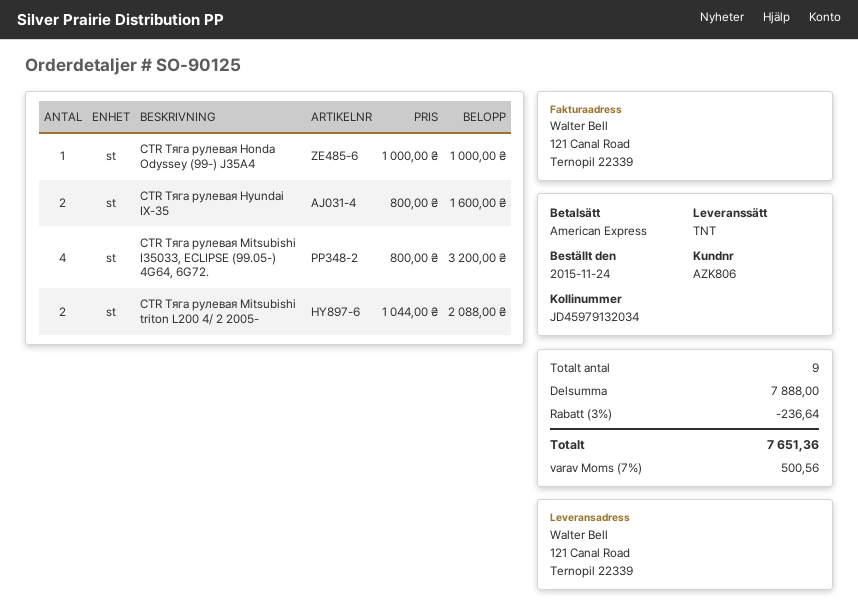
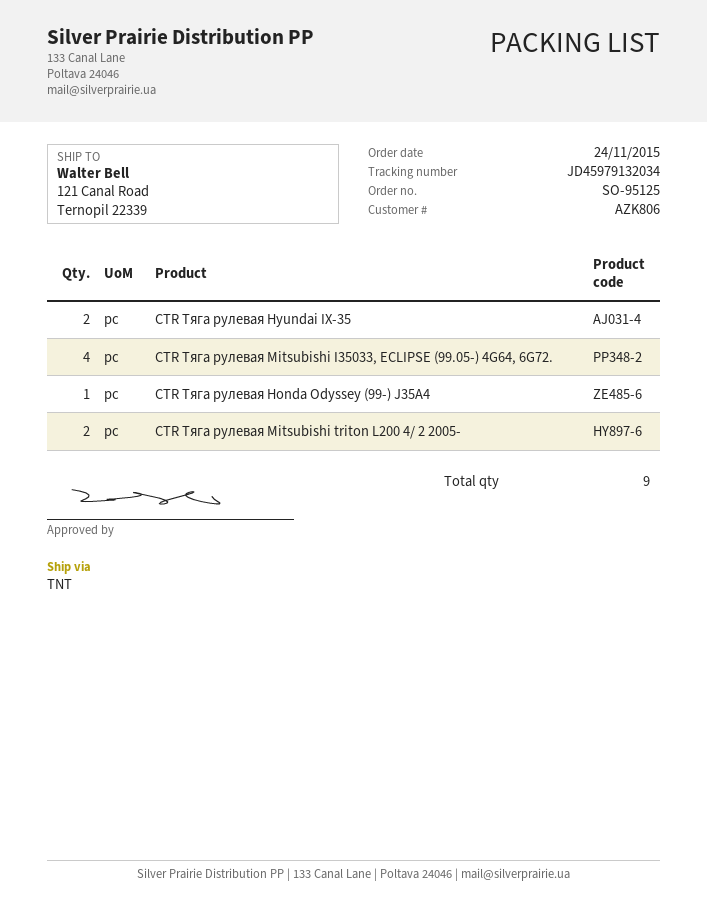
order number: SO-90125 -> SO-95125

